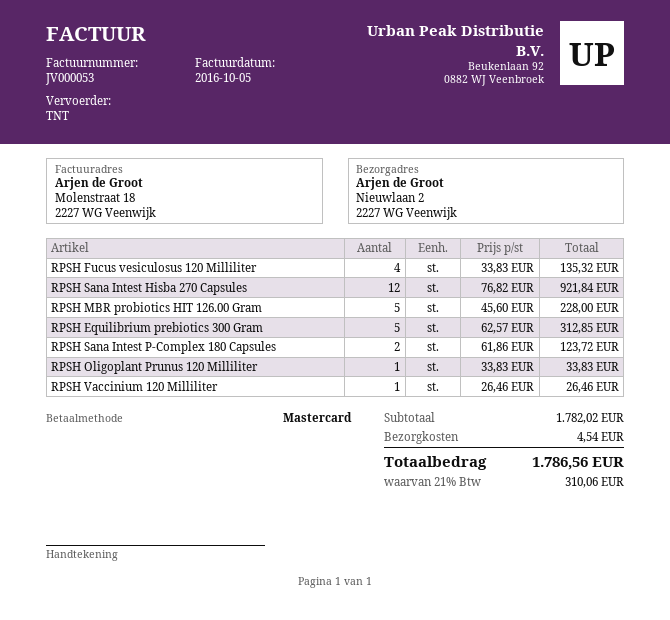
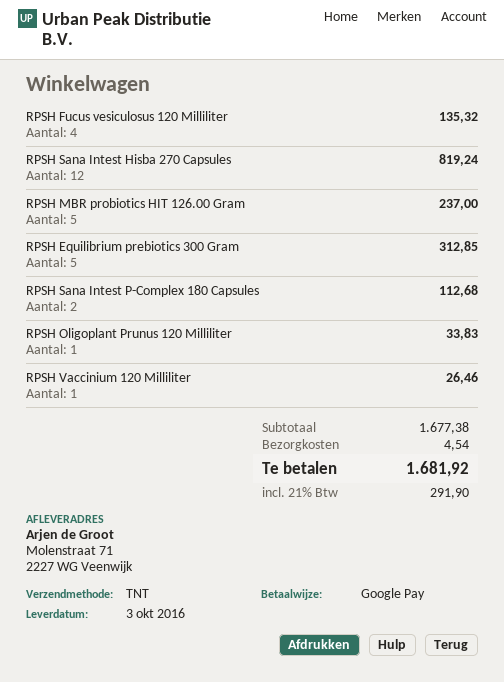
payment method: Mastercard -> Google Pay
ship to: Nieuwlaan 2, 2227 WG Veenwijk -> Molenstraat 71, 2227 WG Veenwijk
RPSH Sana Intest Hisba 270 Capsules: 12 for 921.84 -> 12 for 819.24
RPSH MBR probiotics HIT 126.00 Gram: 5 for 228.00 -> 5 for 237.00
RPSH Sana Intest P-Complex 180 Capsules: 2 for 123.72 -> 2 for 112.68
subtotal: 1782.02 -> 1677.38
tax: 21% = 310.06 -> 21% = 291.90
total: 1786.56 -> 1681.92

